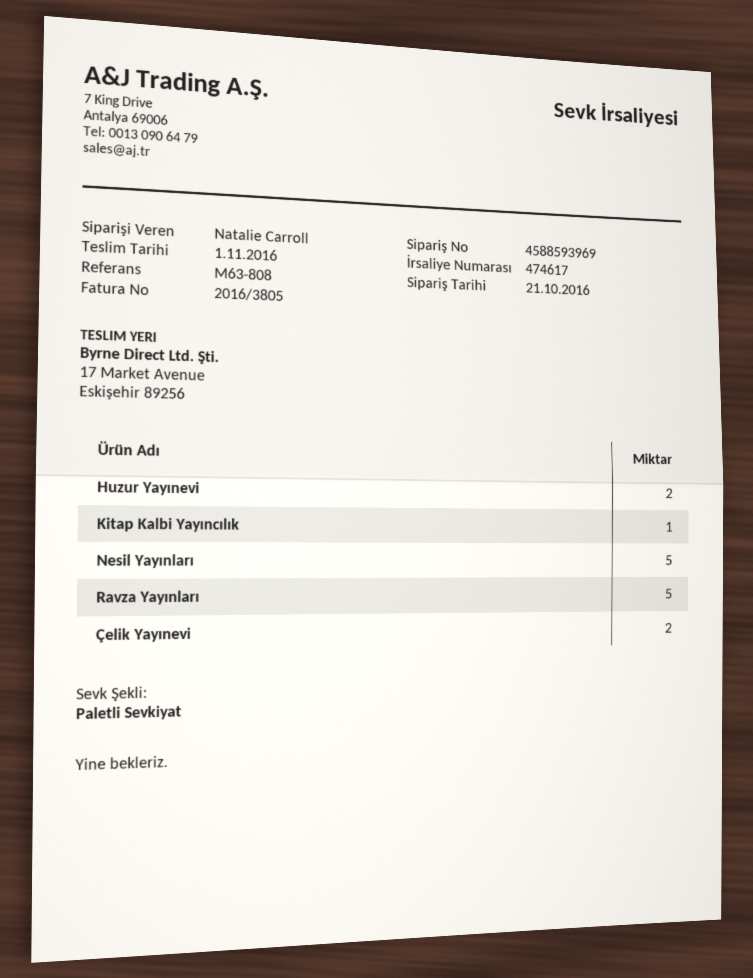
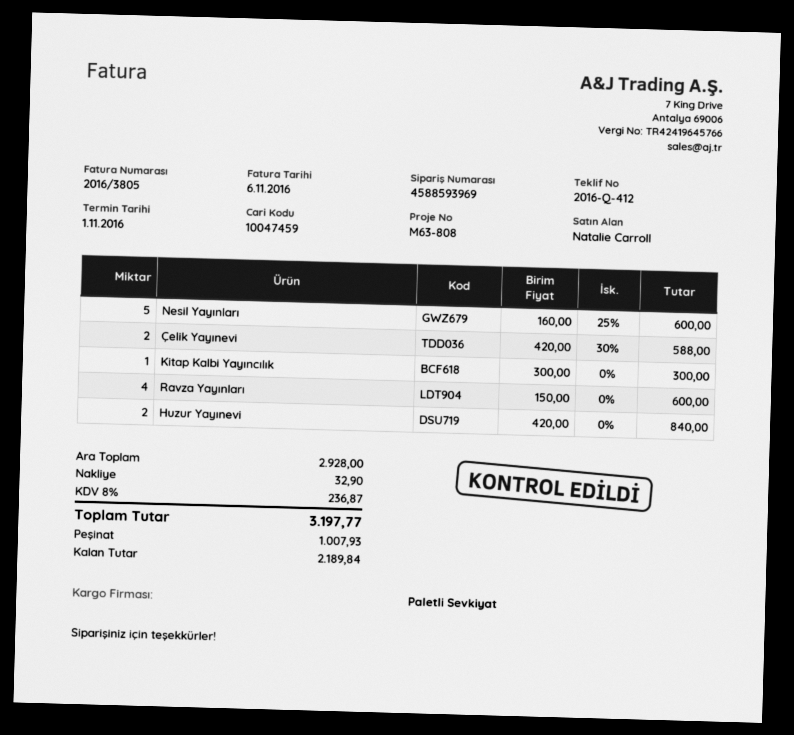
Ravza Yayınları: 5 -> 4

